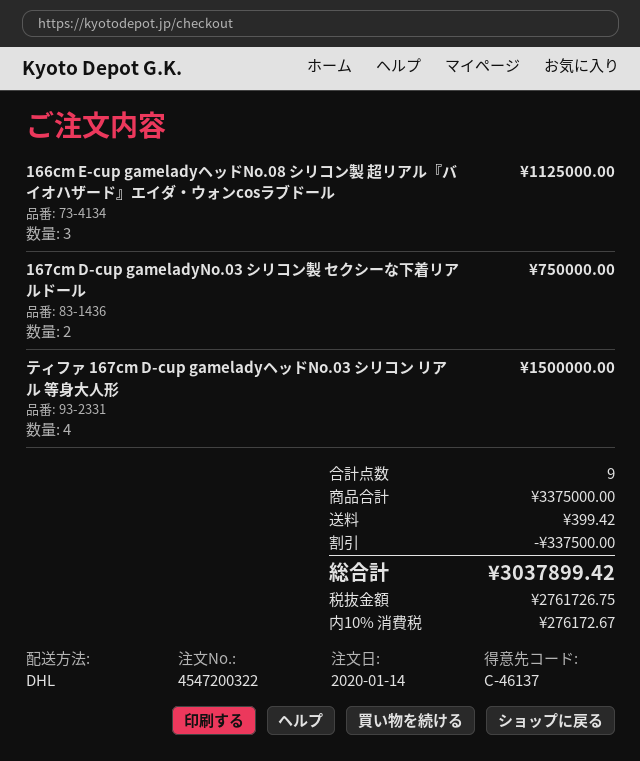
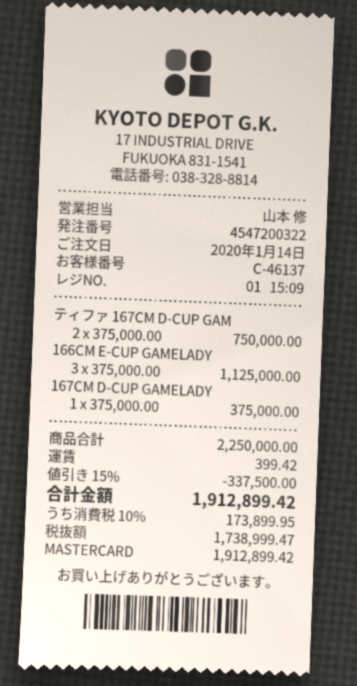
167cm D-cup gameladyNo.03 シリコン製 セクシーな下着リアルドール: 2 for 750000.00 -> 1 for 375000.00
ティファ 167cm D-cup gameladyヘッドNo.03 シリコン リアル 等身大人形: 4 for 1500000.00 -> 2 for 750000.00
subtotal: 3375000.00 -> 2250000.00
net: 2761726.75 -> 1738999.47
tax: 10% = 276172.67 -> 10% = 173899.95
total: 3037899.42 -> 1912899.42

